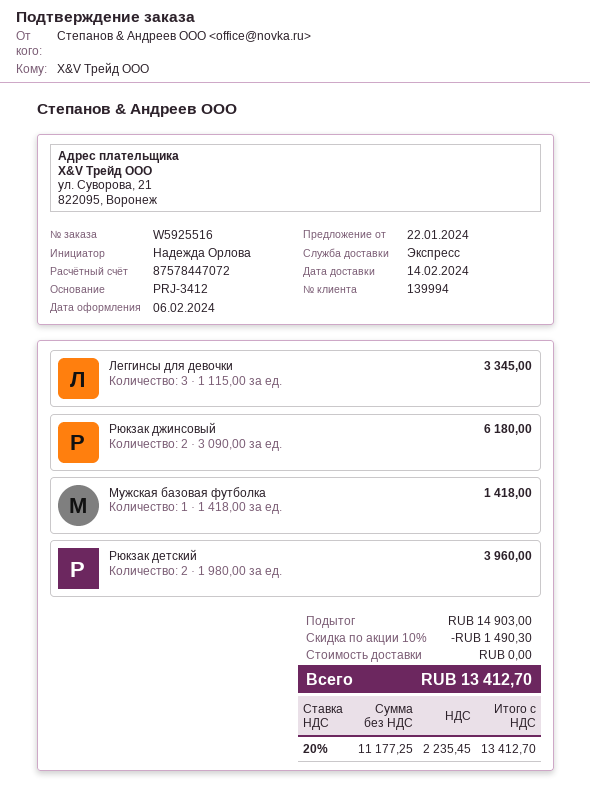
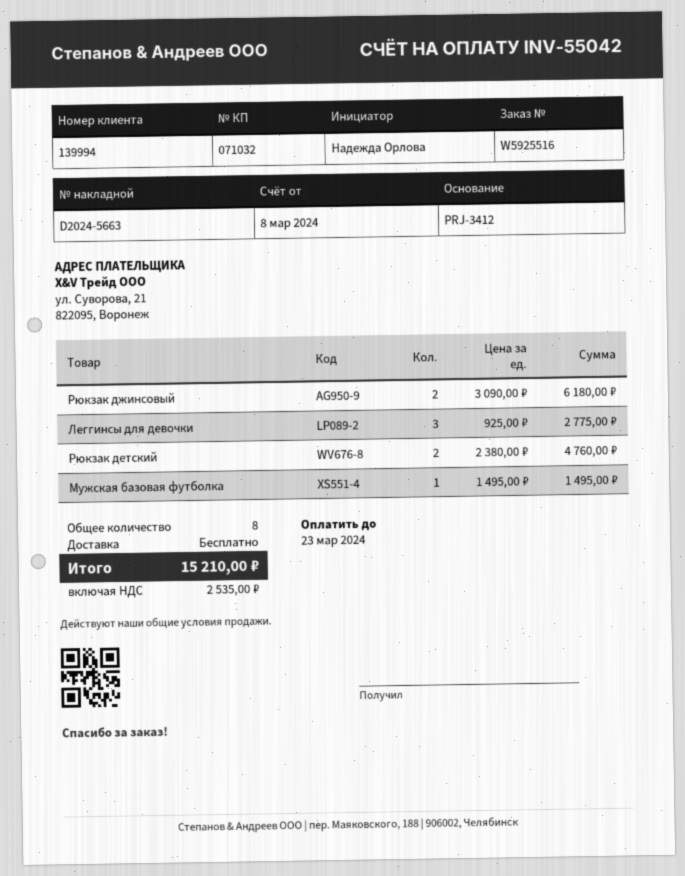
Леггинсы для девочки: 3 x 1115.00 = 3345.00 -> 3 x 925.00 = 2775.00
Мужская базовая футболка: 1 x 1418.00 = 1418.00 -> 1 x 1495.00 = 1495.00
Рюкзак детский: 2 x 1980.00 = 3960.00 -> 2 x 2380.00 = 4760.00
discount: 10% = 1490.30 -> none
tax: 2235.45 -> 2535.00
total: 13412.70 -> 15210.00

